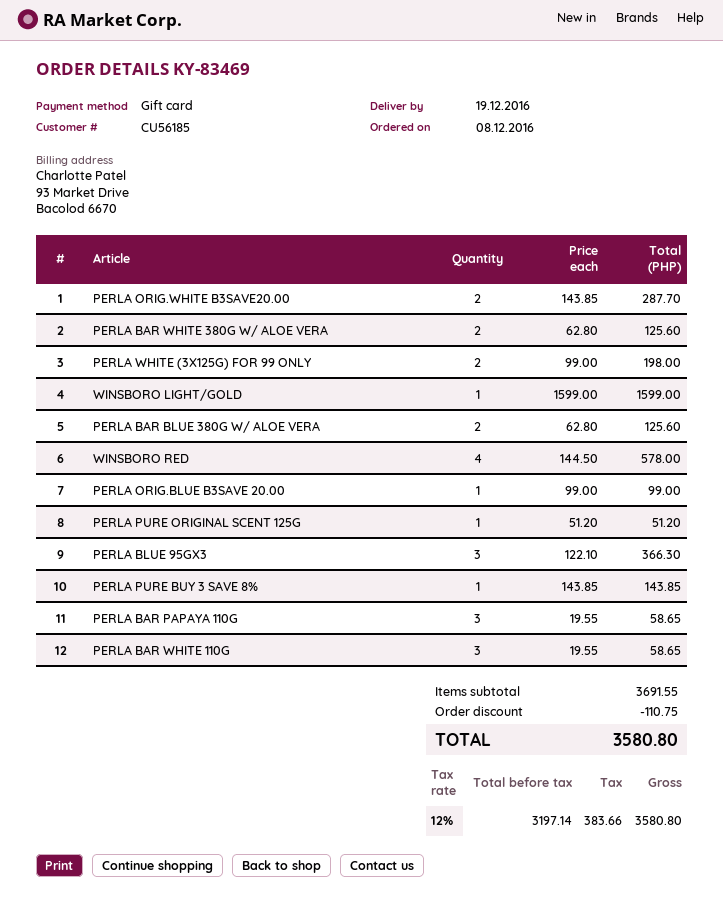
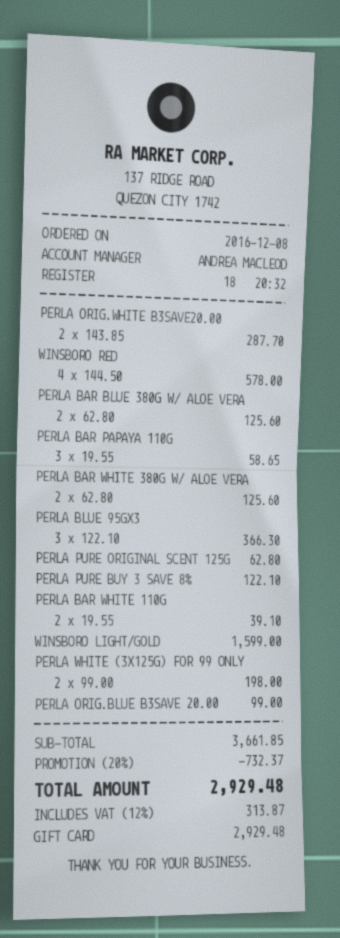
PERLA PURE ORIGINAL SCENT 125G: 1 x 51.20 = 51.20 -> 1 x 62.80 = 62.80
PERLA PURE BUY 3 SAVE 8%: 1 x 143.85 = 143.85 -> 1 x 122.10 = 122.10
PERLA BAR WHITE 110G: 3 x 19.55 = 58.65 -> 2 x 19.55 = 39.10
subtotal: 3691.55 -> 3661.85
discount: 110.75 -> 732.37
tax: 12% = 383.66 -> 12% = 313.87
total: 3580.80 -> 2929.48

